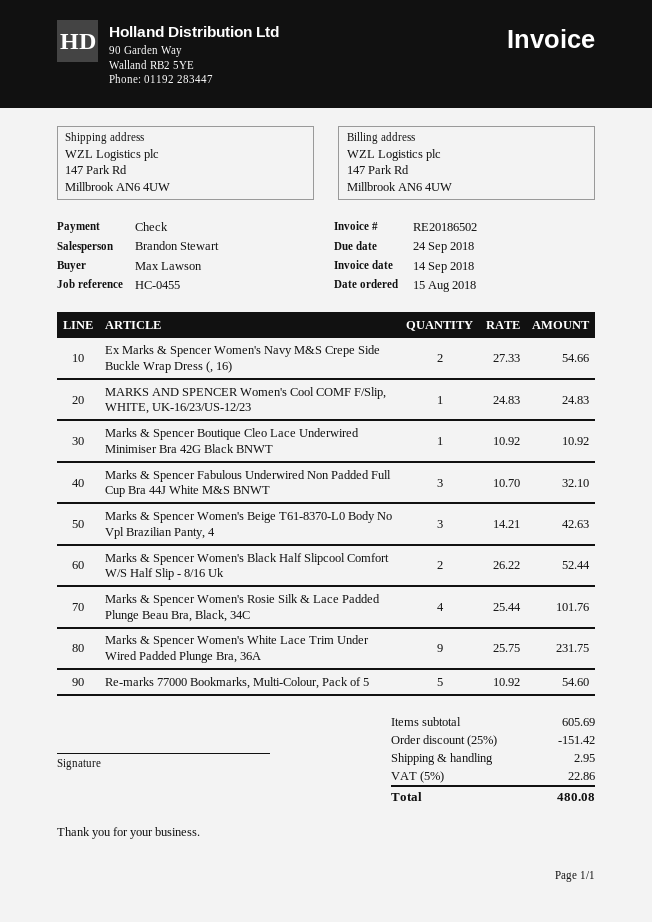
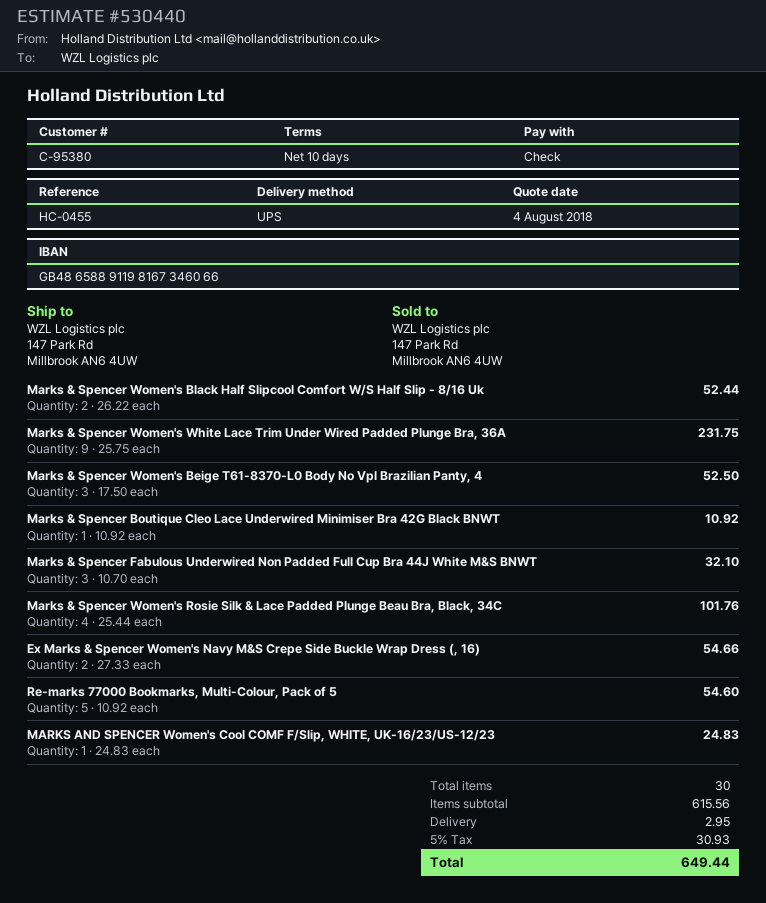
Marks & Spencer Women's Beige T61-8370-L0 Body No Vpl Brazilian Panty, 4: 3 x 14.21 = 42.63 -> 3 x 17.50 = 52.50
subtotal: 605.69 -> 615.56
discount: 25% = 151.42 -> none
tax: 5% = 22.86 -> 5% = 30.93
total: 480.08 -> 649.44

